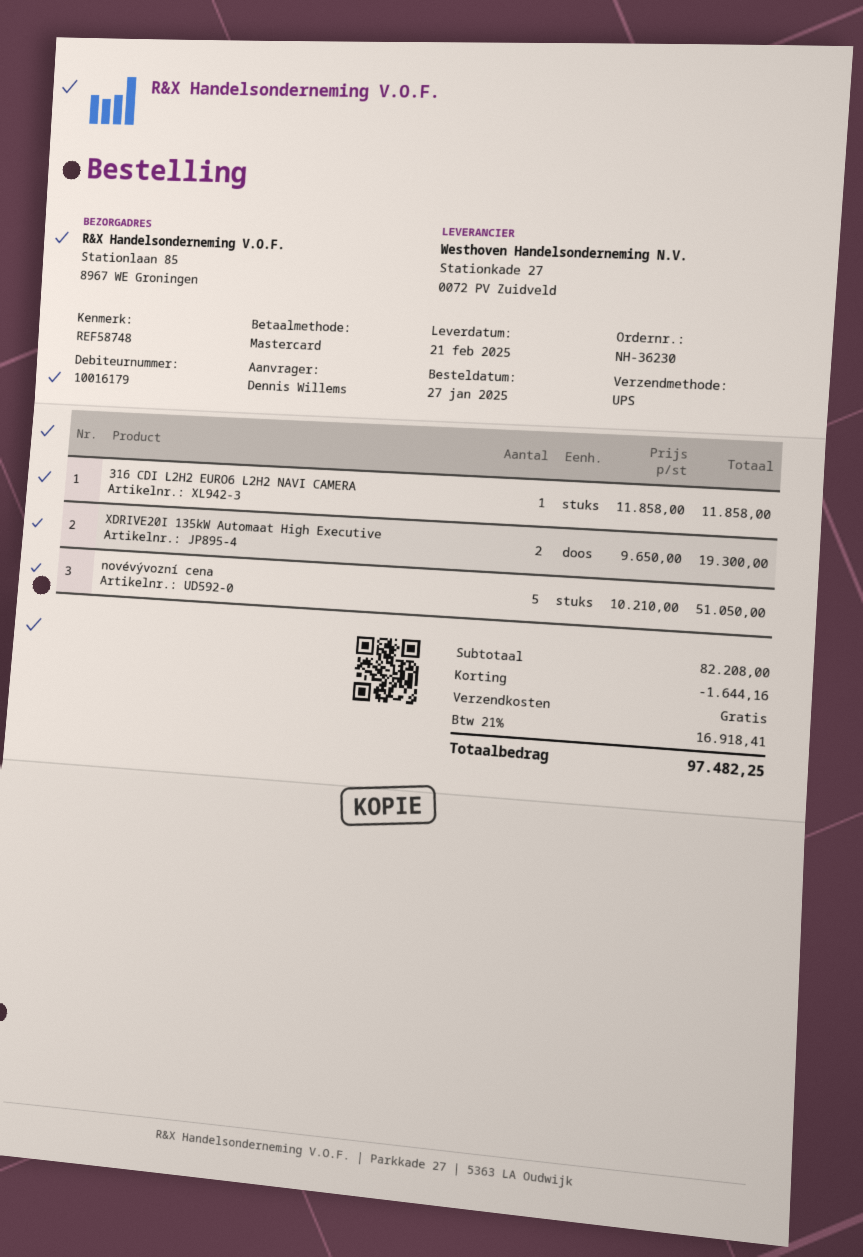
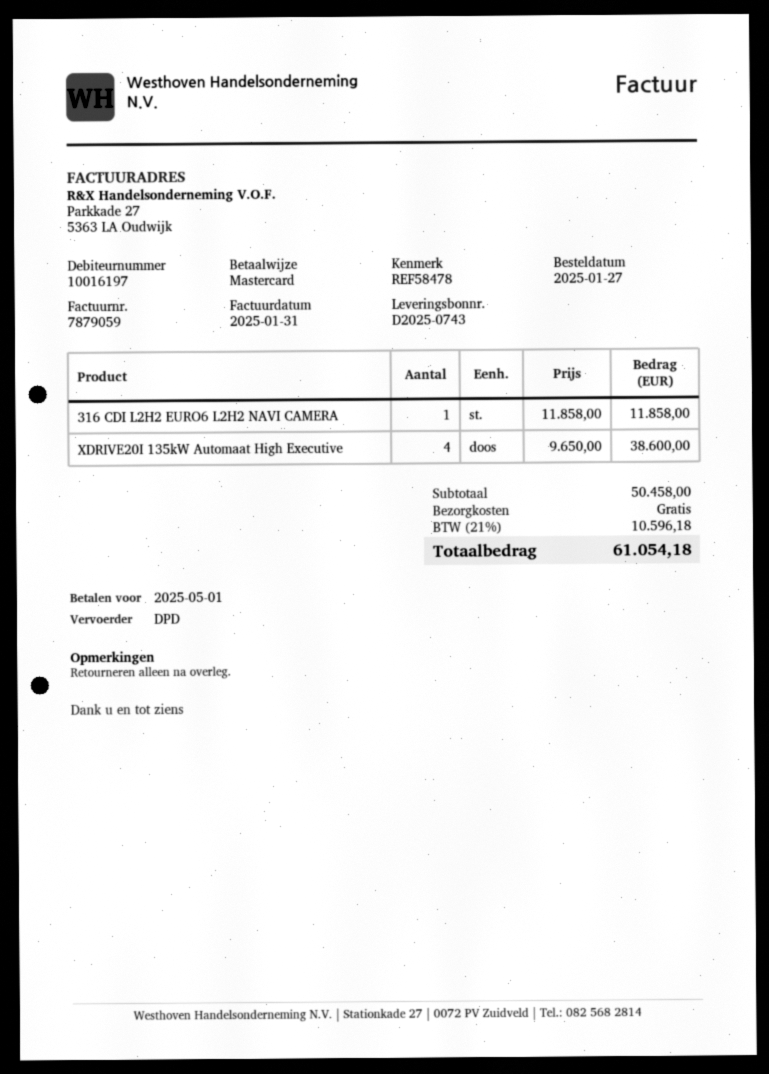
customer number: 10016179 -> 10016197
reference: REF58748 -> REF58478
shipping method: UPS -> DPD
XDRIVE20I 135kW Automaat High Executive: 2 x 9650.00 = 19300.00 -> 4 x 9650.00 = 38600.00
novévývozní cena: 5 x 10210.00 = 51050.00 -> none
subtotal: 82208.00 -> 50458.00
discount: 1644.16 -> none
tax: 21% = 16918.41 -> 21% = 10596.18
total: 97482.25 -> 61054.18

